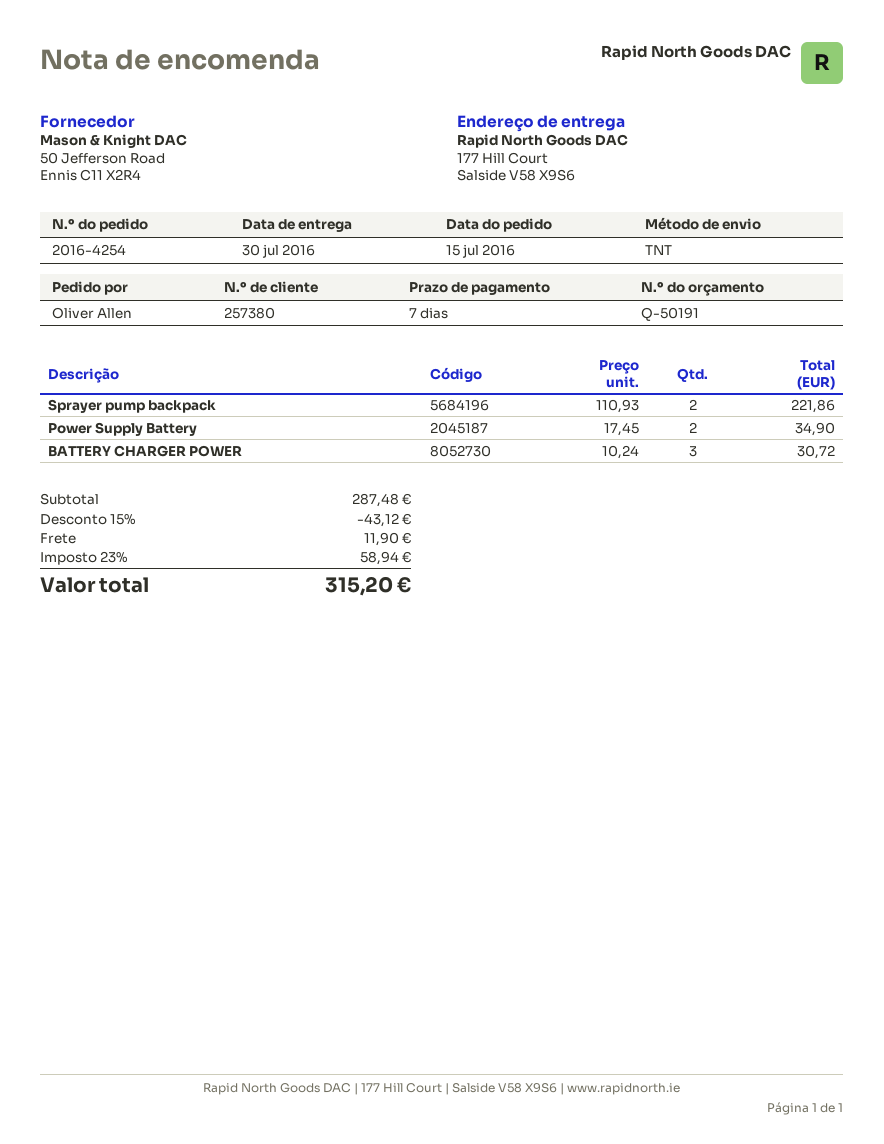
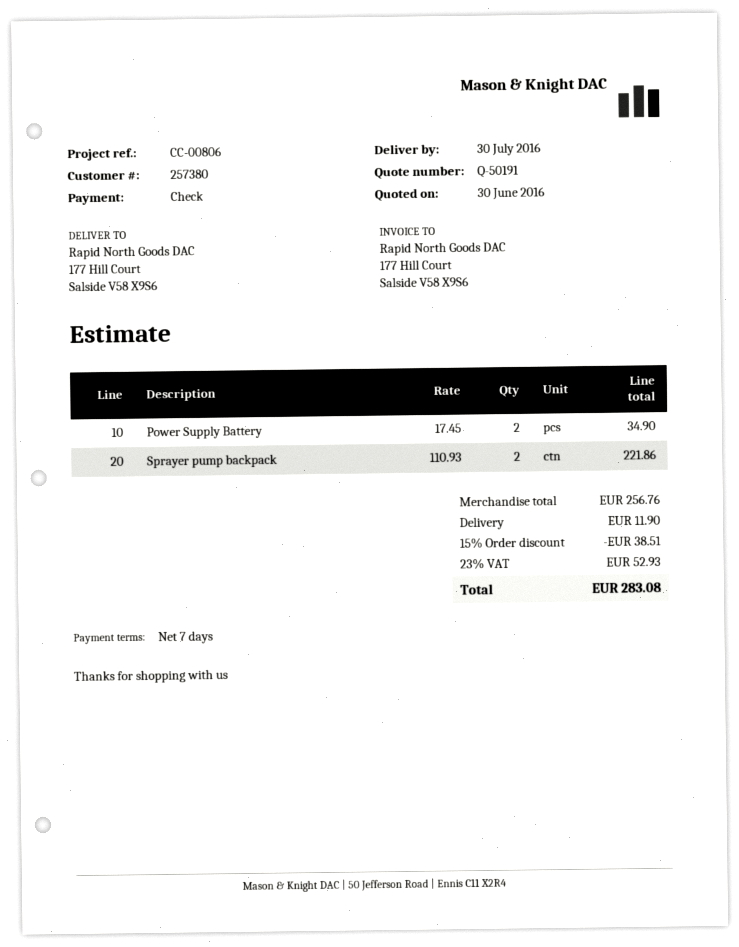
BATTERY CHARGER POWER: 3 x 10.24 = 30.72 -> none
subtotal: 287.48 -> 256.76
discount: 15% = 43.12 -> 15% = 38.51
tax: 23% = 58.94 -> 23% = 52.93
total: 315.20 -> 283.08

